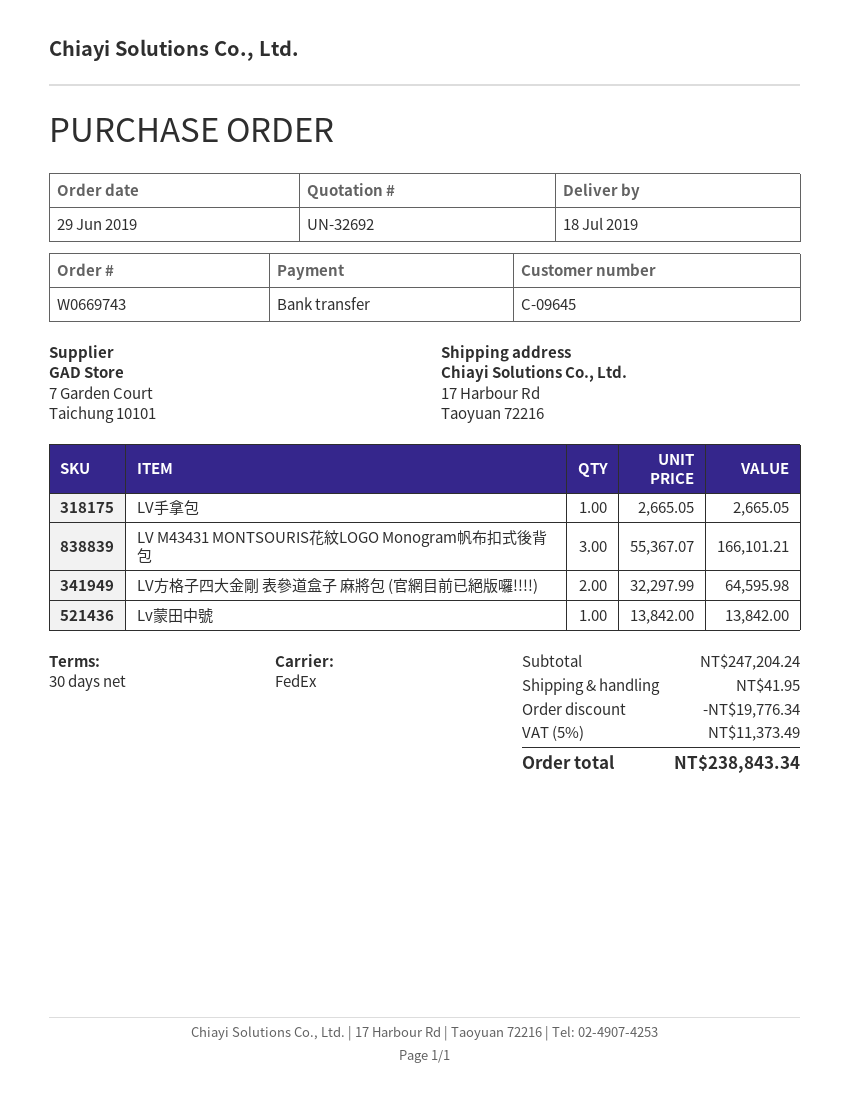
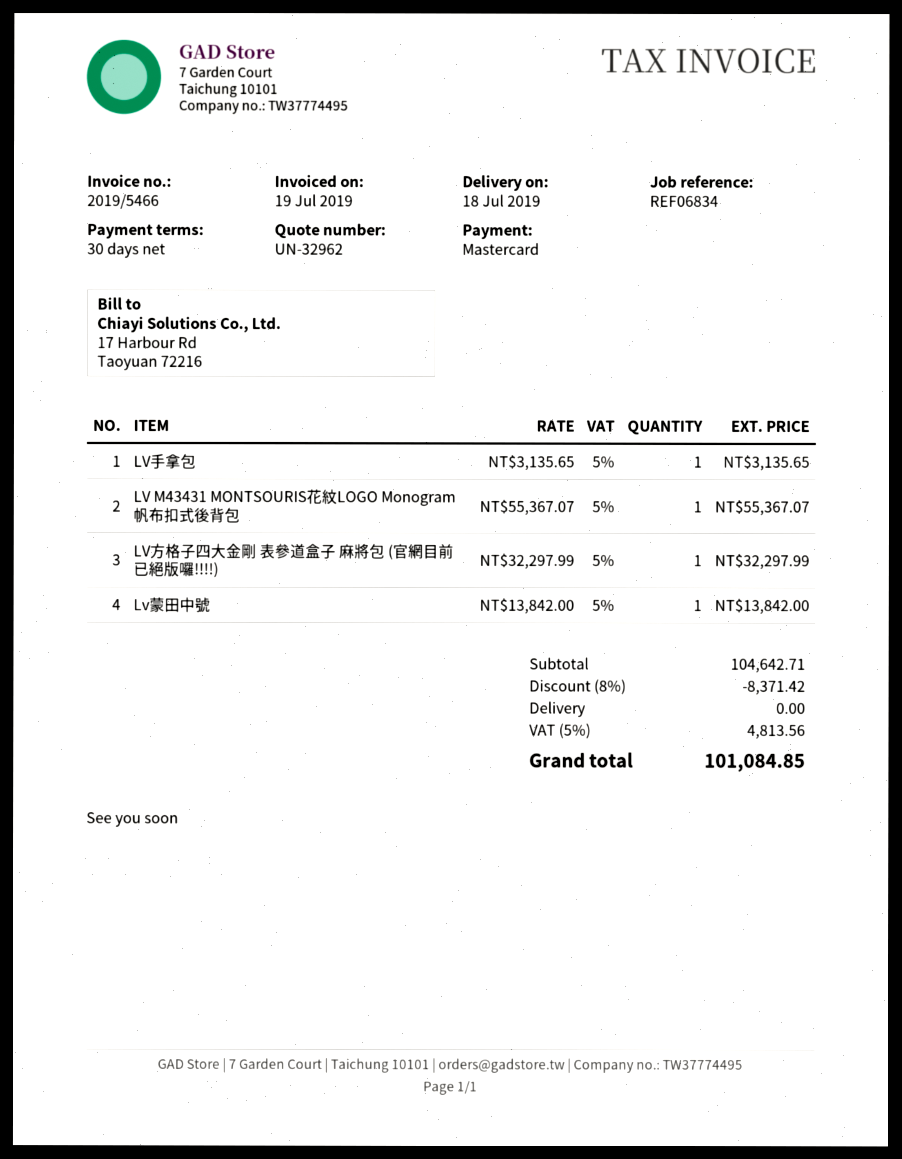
quote number: UN-32692 -> UN-32962
payment method: bank transfer -> Mastercard
LV手拿包: 1 x 2665.05 = 2665.05 -> 1 x 3135.65 = 3135.65
LV M43431 MONTSOURIS花紋LOGO Monogram帆布扣式後背包: 3 x 55367.07 = 166101.21 -> 1 x 55367.07 = 55367.07
LV方格子四大金剛 表參道盒子 麻將包 (官網目前已絕版囉!!!!): 2 x 32297.99 = 64595.98 -> 1 x 32297.99 = 32297.99
subtotal: 247204.24 -> 104642.71
discount: 19776.34 -> 8371.42
shipping: 41.95 -> 0.00
tax: 5% = 11373.49 -> 5% = 4813.56
total: 238843.34 -> 101084.85

